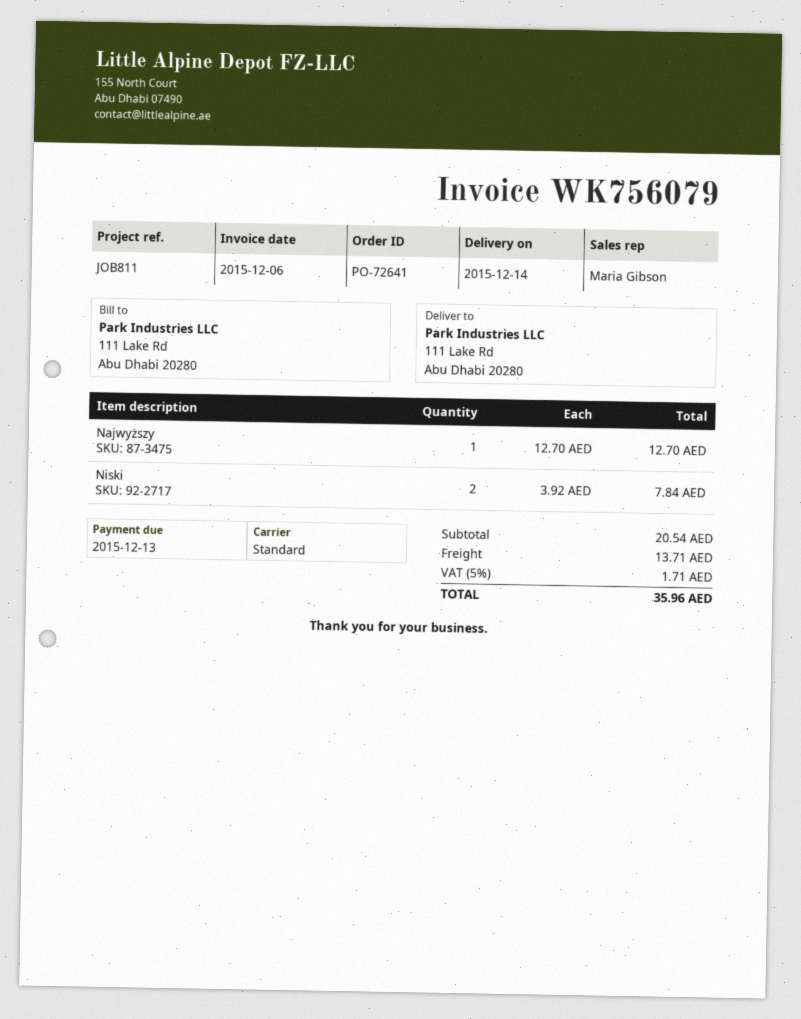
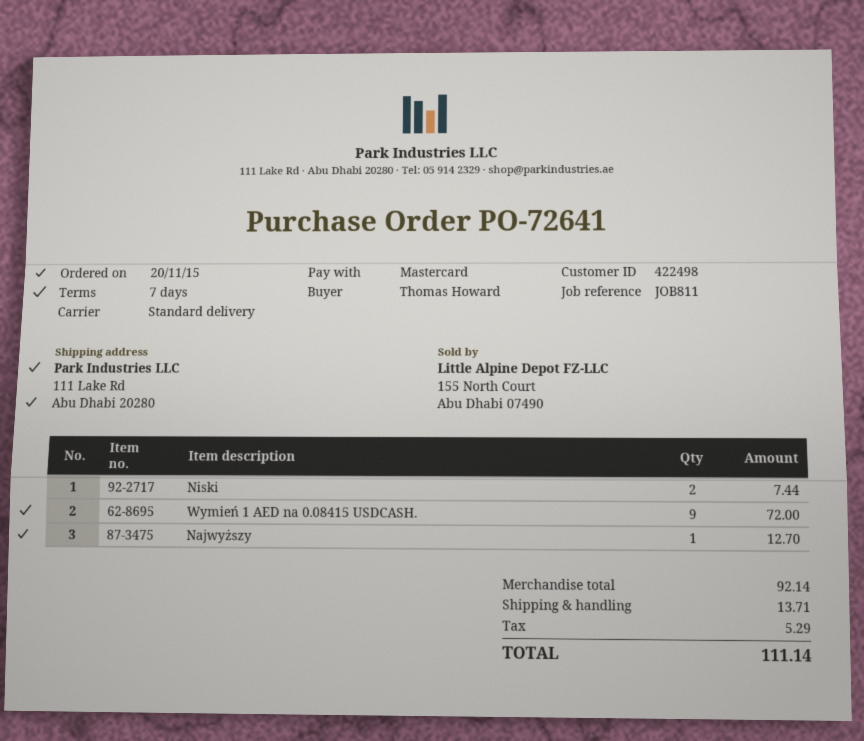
Niski: 2 for 7.84 -> 2 for 7.44
Wymień 1 AED na 0.08415 USDCASH.: none -> 9 for 72.00
subtotal: 20.54 -> 92.14
tax: 1.71 -> 5.29
total: 35.96 -> 111.14

